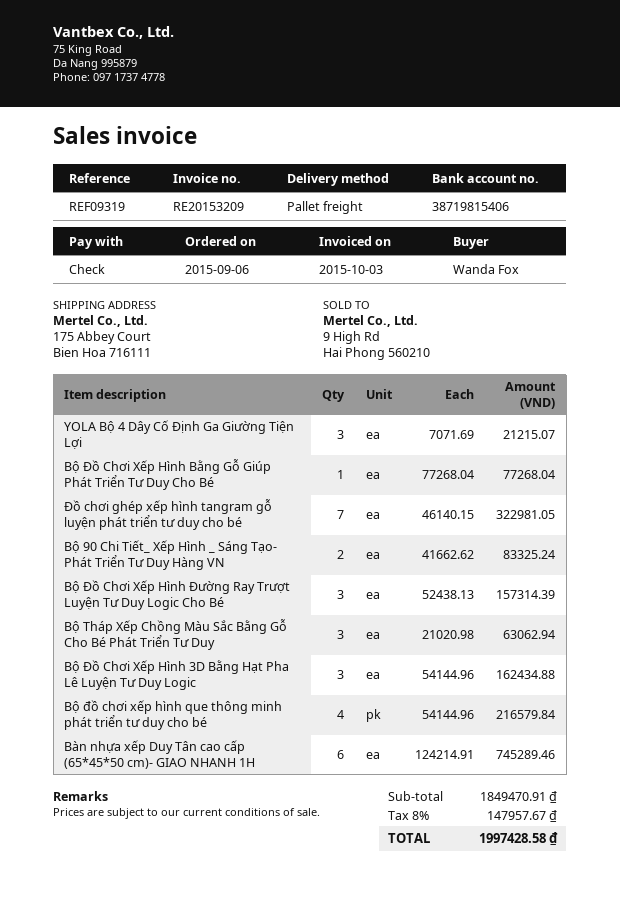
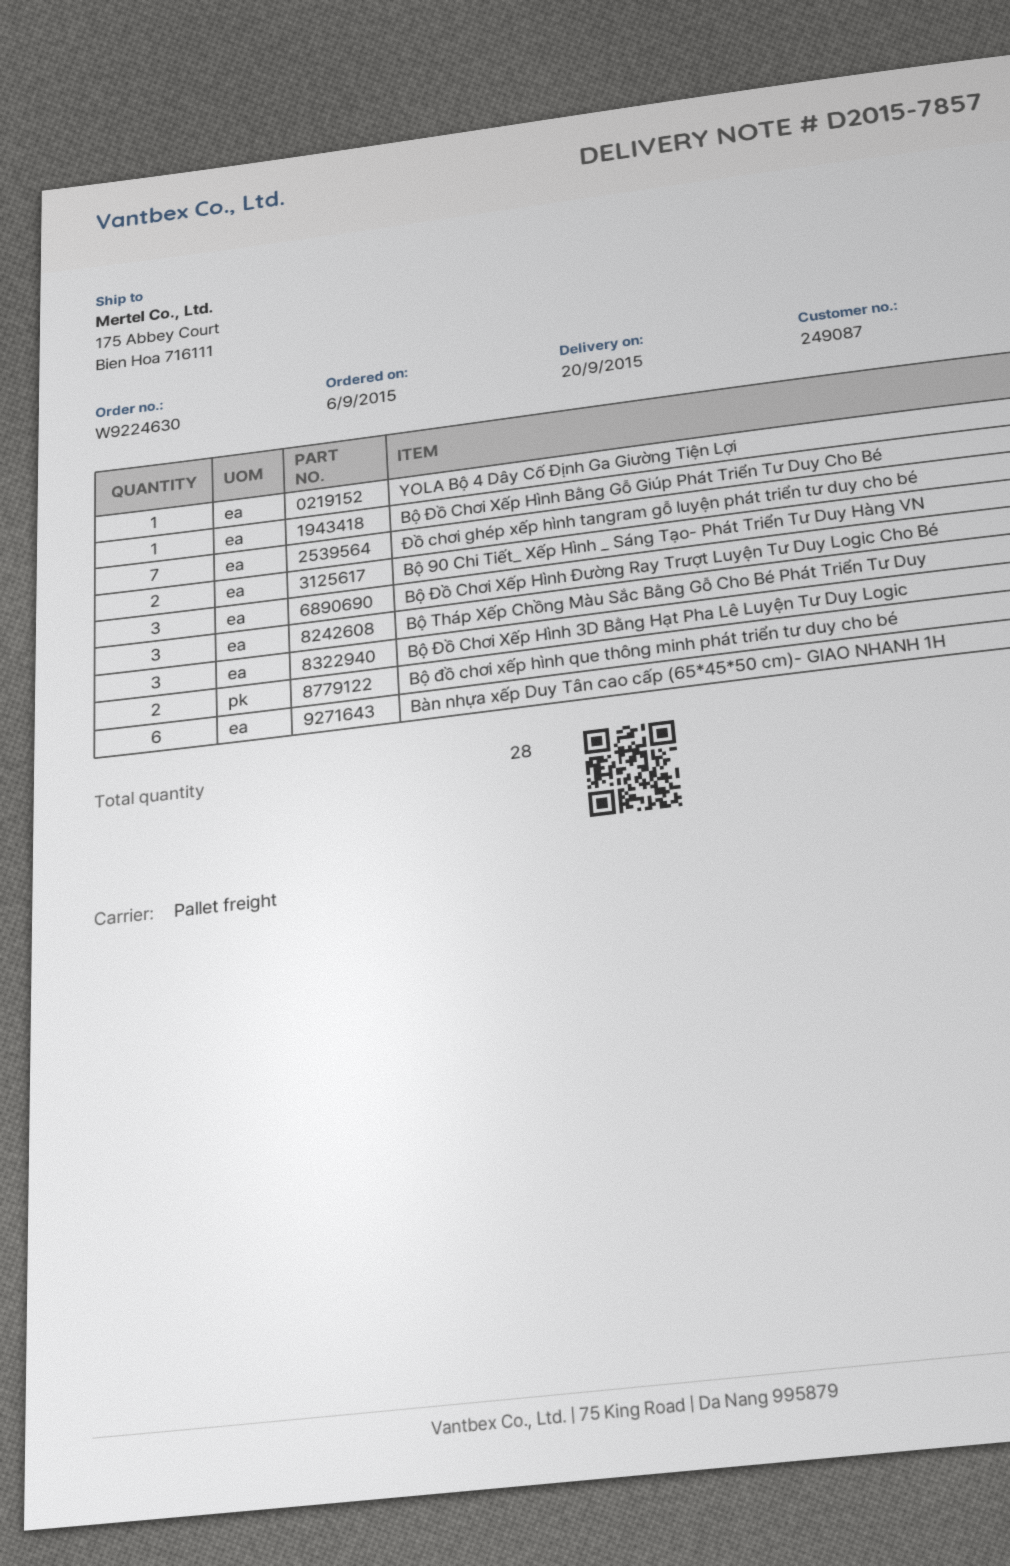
YOLA Bộ 4 Dây Cố Định Ga Giường Tiện Lợi: 3 -> 1
Bộ đồ chơi xếp hình que thông minh phát triển tư duy cho bé: 4 -> 2

